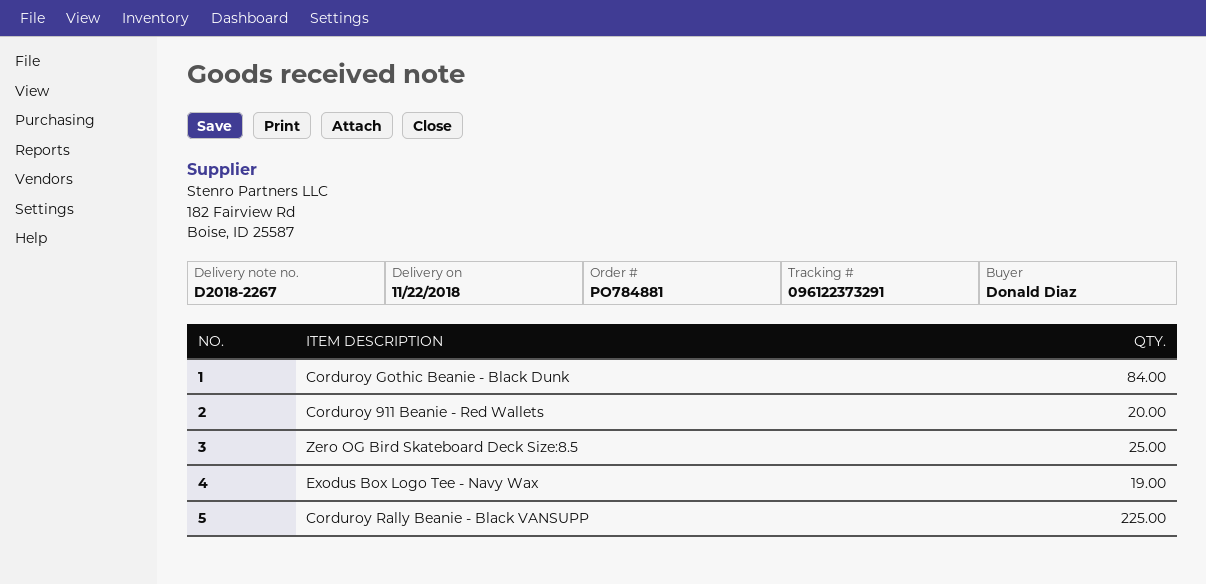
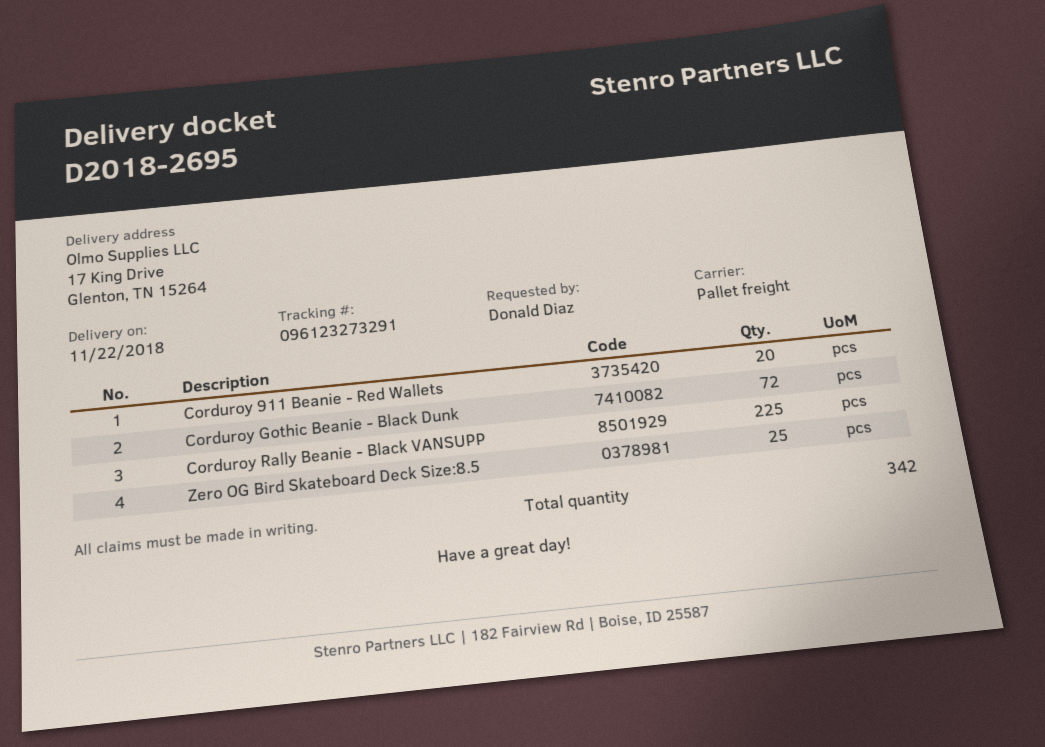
delivery note number: D2018-2267 -> D2018-2695
tracking number: 096122373291 -> 096123273291
Corduroy Gothic Beanie - Black Dunk: 84 -> 72
Exodus Box Logo Tee - Navy Wax: 19 -> none

